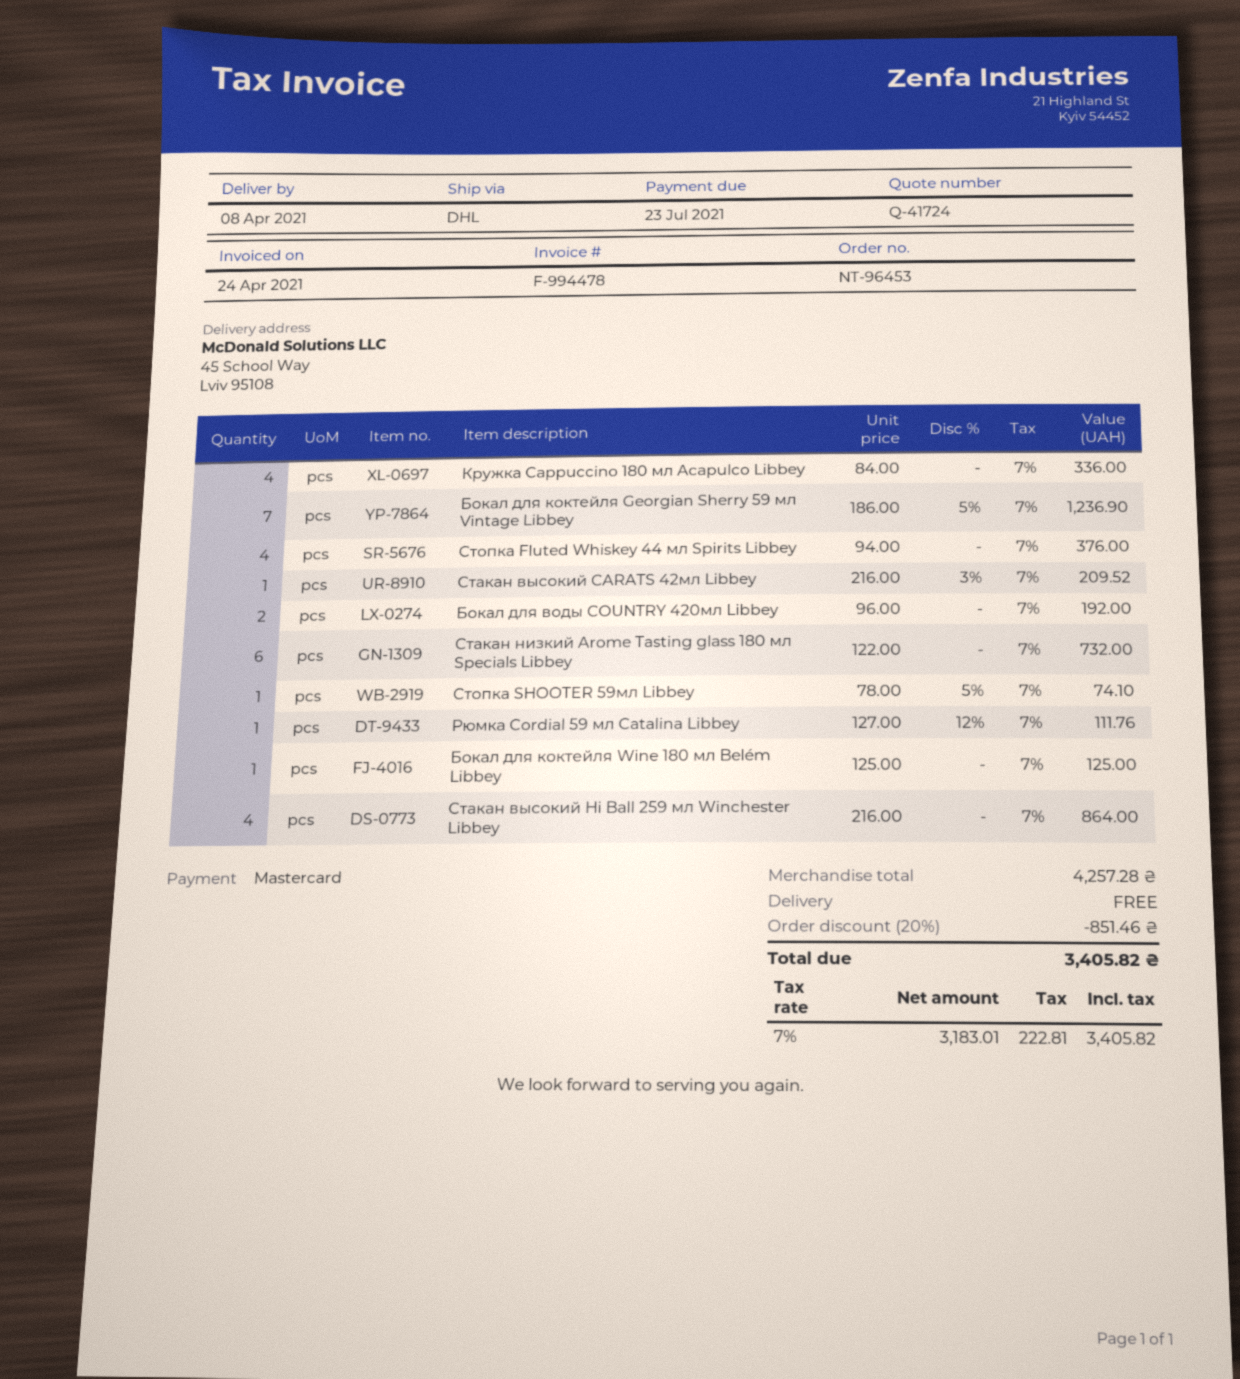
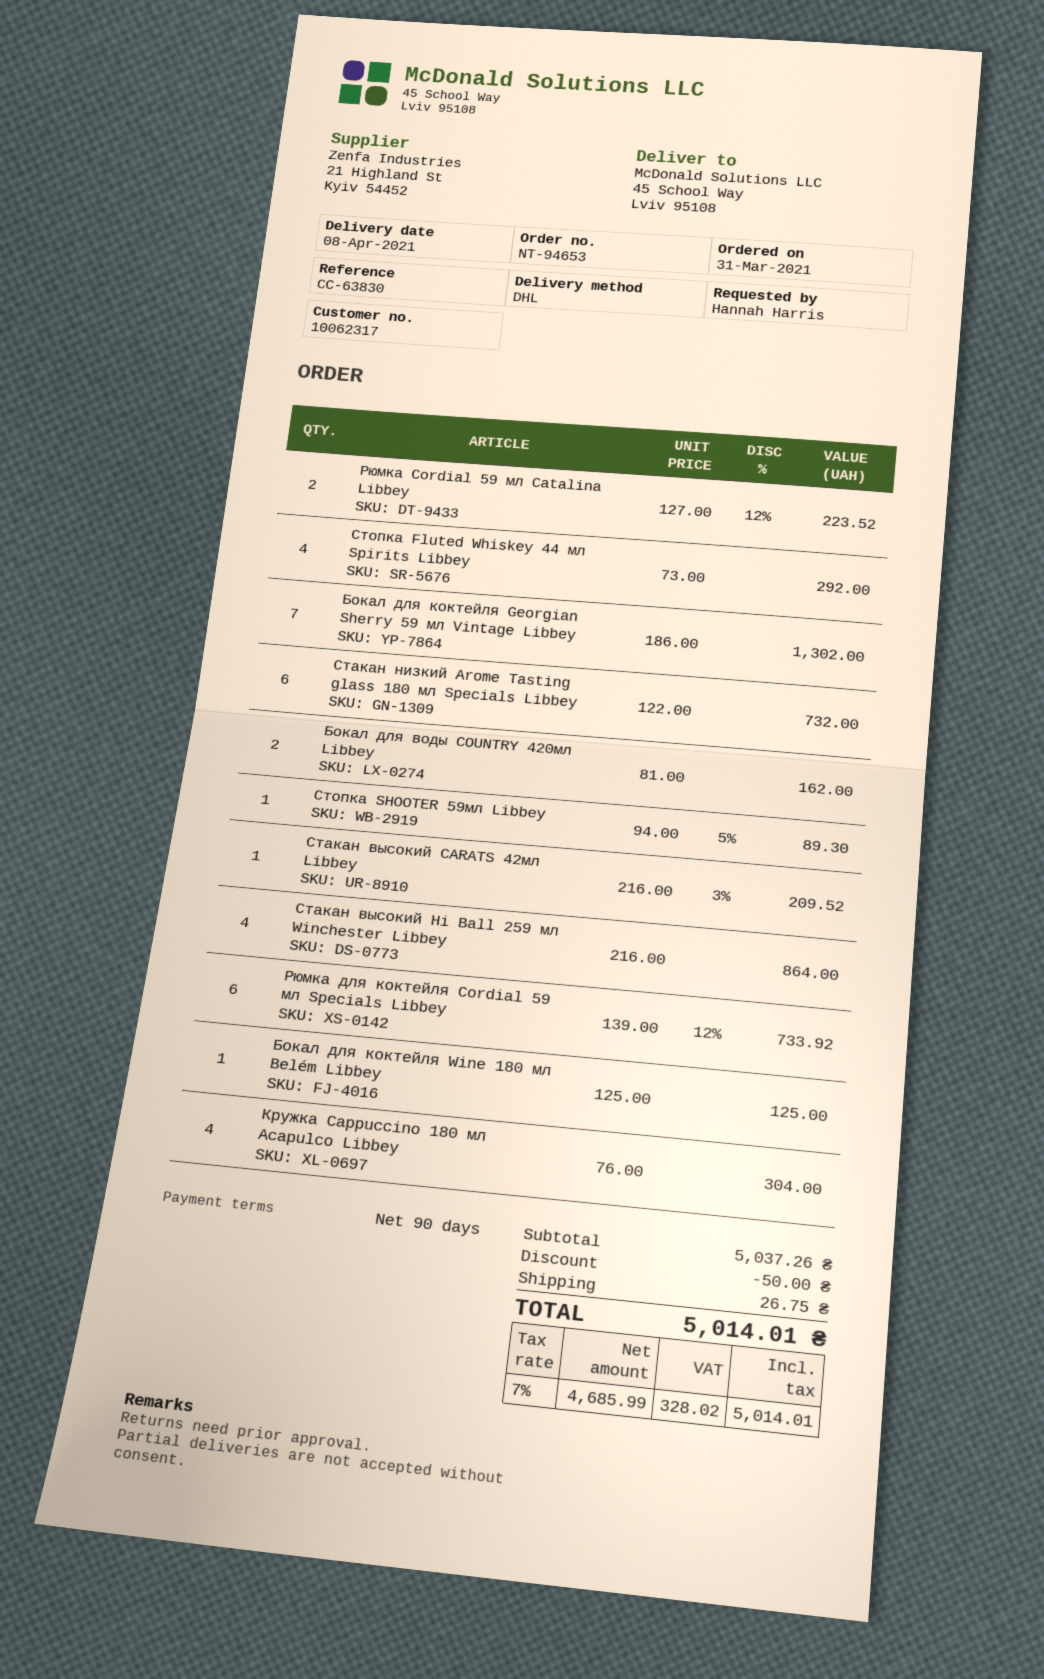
order number: NT-96453 -> NT-94653
Кружка Cappuccino 180 мл Acapulco Libbey: 4 x 84.00 = 336.00 -> 4 x 76.00 = 304.00
Бокал для коктейля Georgian Sherry 59 мл Vintage Libbey: 7 x 186.00 - 5% = 1236.90 -> 7 x 186.00 = 1302.00
Стопка Fluted Whiskey 44 мл Spirits Libbey: 4 x 94.00 = 376.00 -> 4 x 73.00 = 292.00
Бокал для воды COUNTRY 420мл Libbey: 2 x 96.00 = 192.00 -> 2 x 81.00 = 162.00
Стопка SHOOTER 59мл Libbey: 1 x 78.00 - 5% = 74.10 -> 1 x 94.00 - 5% = 89.30
Рюмка Cordial 59 мл Catalina Libbey: 1 x 127.00 - 12% = 111.76 -> 2 x 127.00 - 12% = 223.52
Рюмка для коктейля Cordial 59 мл Specials Libbey: none -> 6 x 139.00 - 12% = 733.92
subtotal: 4257.28 -> 5037.26
discount: 851.46 -> 50.00
shipping: 0.00 -> 26.75
net: 3183.01 -> 4685.99
tax: 7% = 222.81 -> 7% = 328.02
total: 3405.82 -> 5014.01

